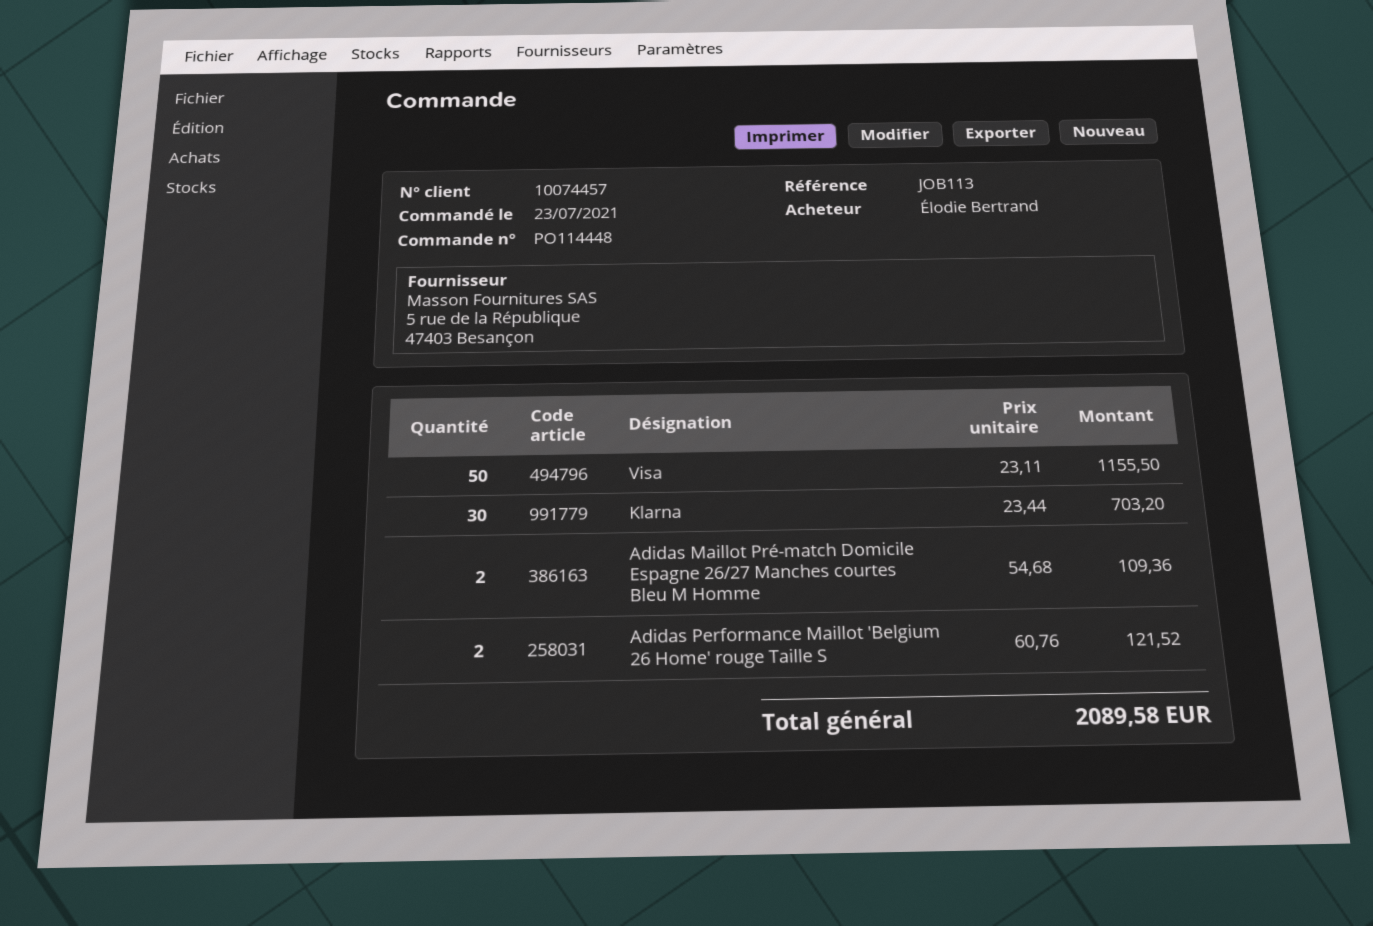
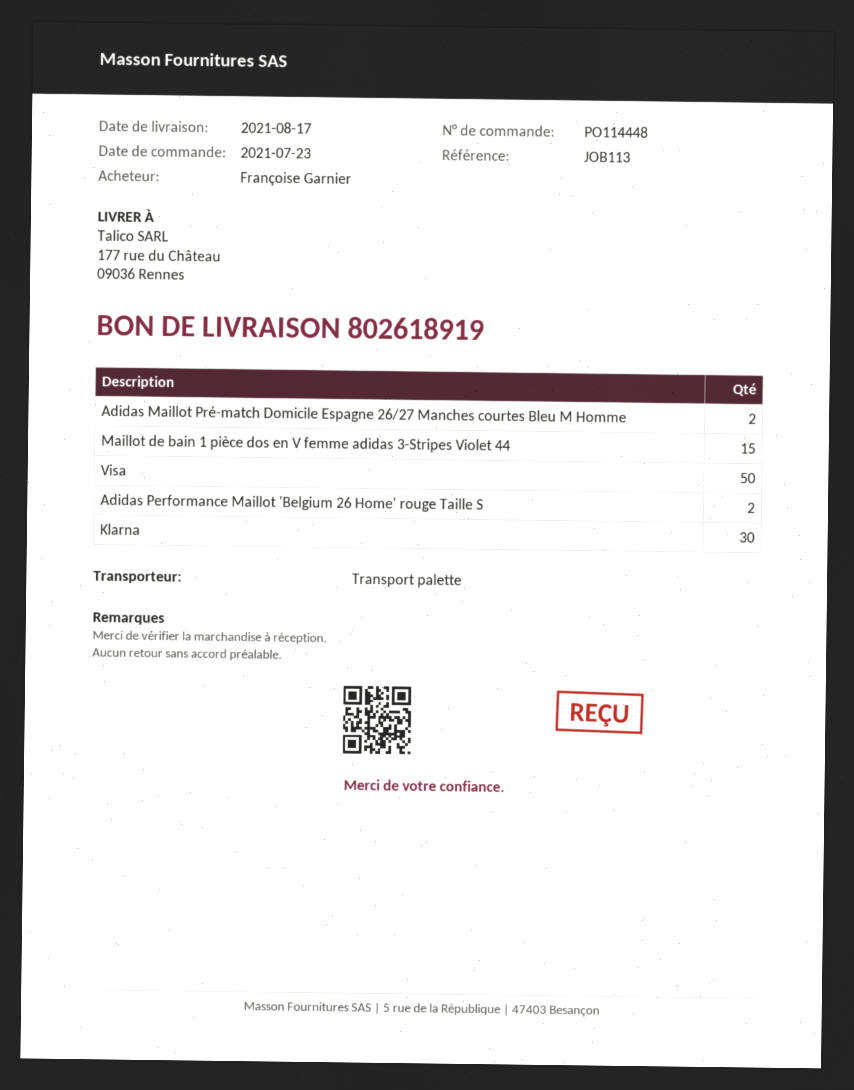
ordered by: Élodie Bertrand -> Françoise Garnier
Maillot de bain 1 pièce dos en V femme adidas 3-Stripes Violet 44: none -> 15

